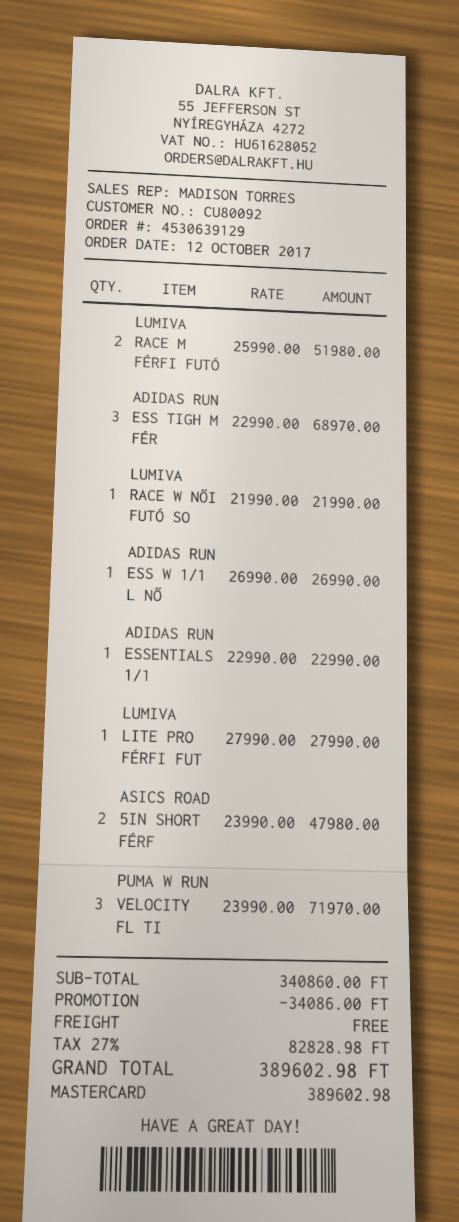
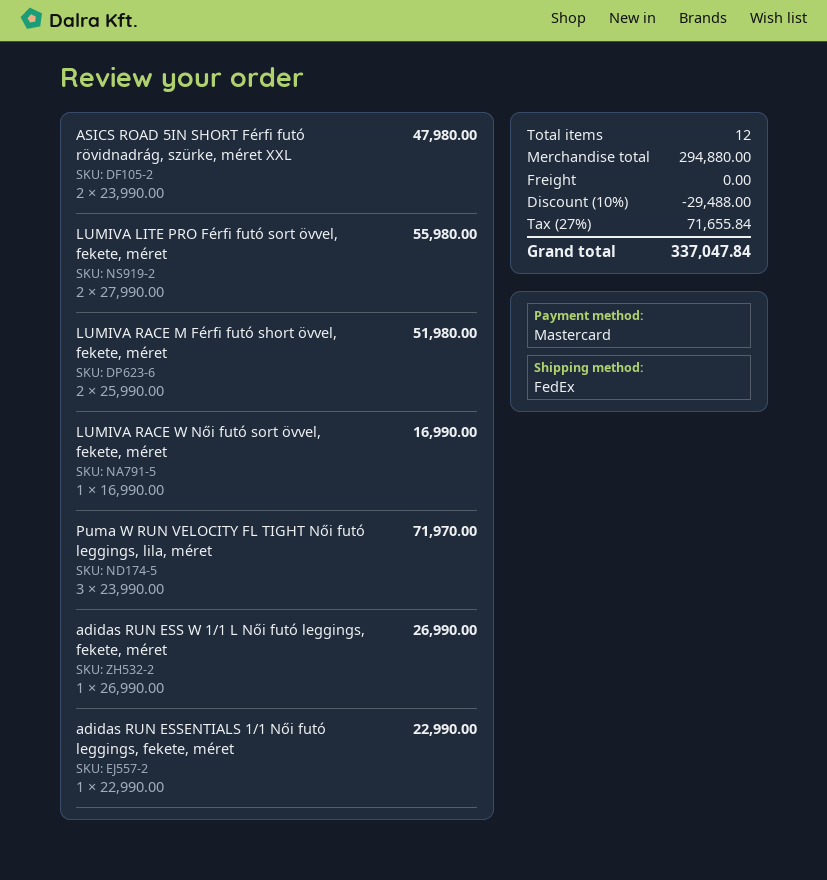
ADIDAS RUN ESS TIGH M FÉR: 3 x 22990.00 = 68970.00 -> none
LUMIVA RACE W NŐI FUTÓ SO: 1 x 21990.00 = 21990.00 -> 1 x 16990.00 = 16990.00
LUMIVA LITE PRO FÉRFI FUT: 1 x 27990.00 = 27990.00 -> 2 x 27990.00 = 55980.00
subtotal: 340860.00 -> 294880.00
discount: 34086.00 -> 29488.00
tax: 27% = 82828.98 -> 27% = 71655.84
total: 389602.98 -> 337047.84

